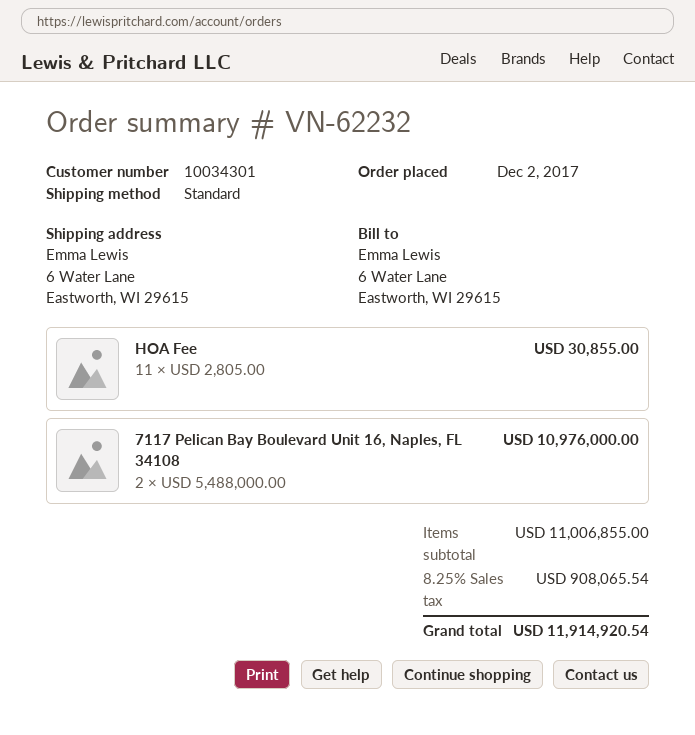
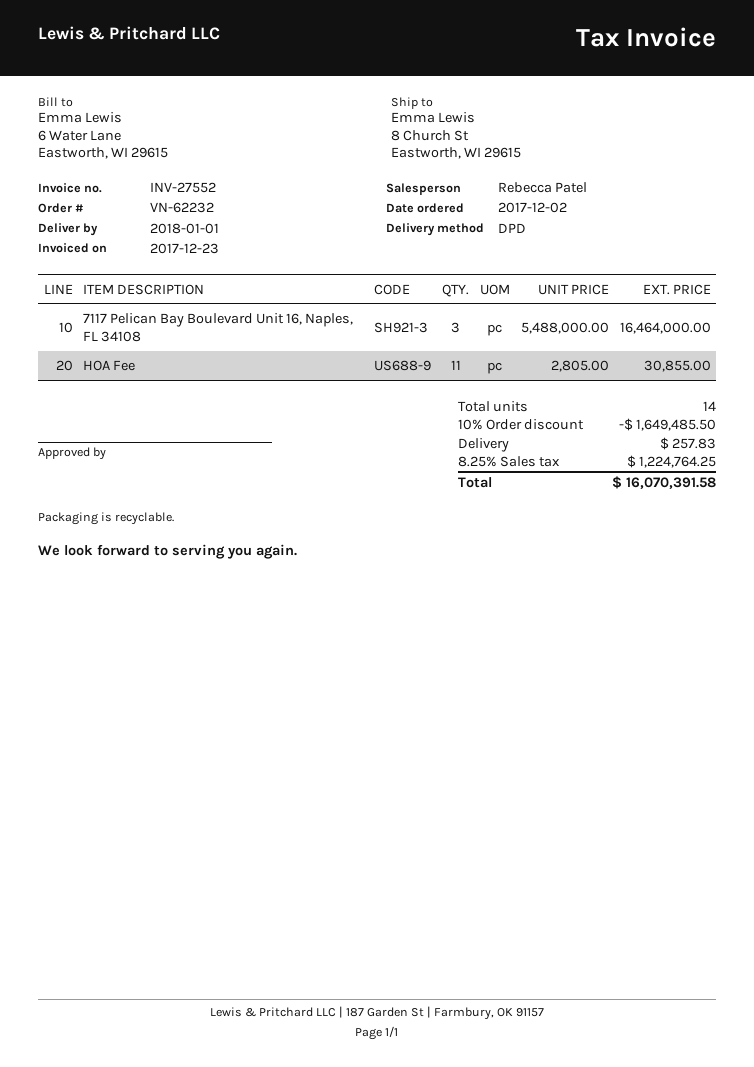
shipping method: standard -> DPD
ship to: 6 Water Lane, Eastworth, WI 29615 -> 8 Church St, Eastworth, WI 29615
7117 Pelican Bay Boulevard Unit 16, Naples, FL 34108: 2 x 5488000.00 = 10976000.00 -> 3 x 5488000.00 = 16464000.00
discount: none -> 10% = 1649485.50
shipping: none -> 257.83
tax: 8.25% = 908065.54 -> 8.25% = 1224764.25
total: 11914920.54 -> 16070391.58

